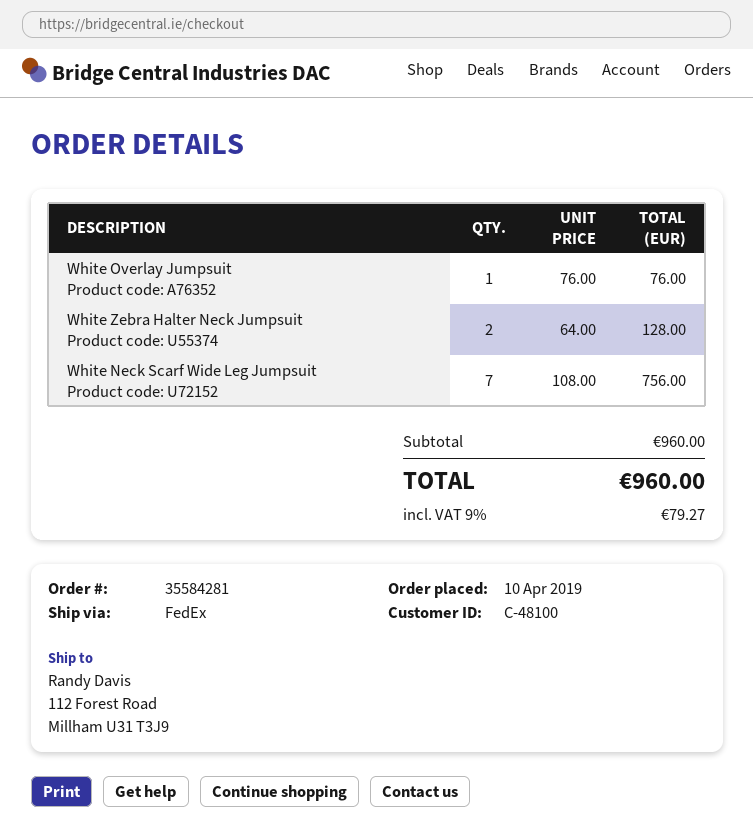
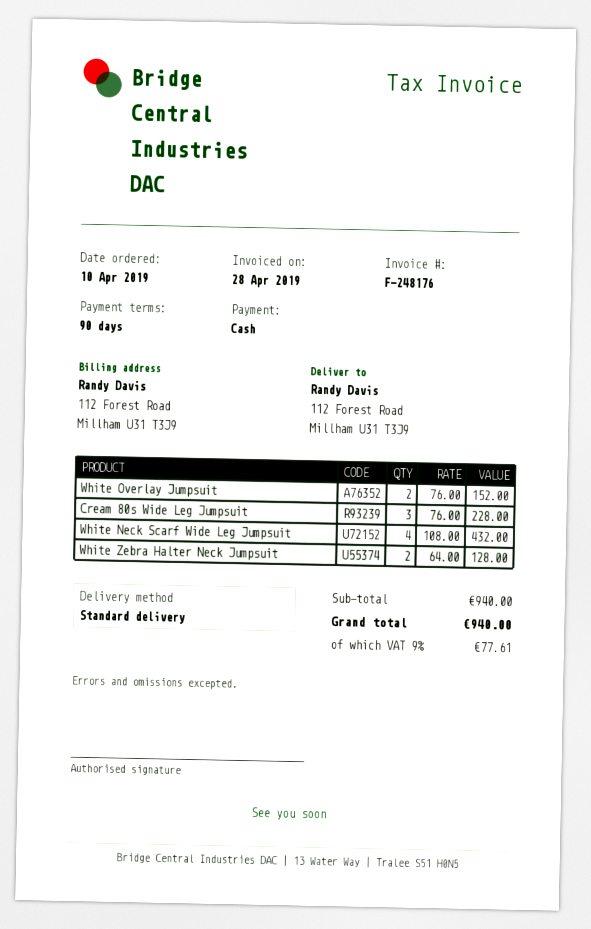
shipping method: FedEx -> standard
White Overlay Jumpsuit: 1 x 76.00 = 76.00 -> 2 x 76.00 = 152.00
White Neck Scarf Wide Leg Jumpsuit: 7 x 108.00 = 756.00 -> 4 x 108.00 = 432.00
Cream 80s Wide Leg Jumpsuit: none -> 3 x 76.00 = 228.00
subtotal: 960.00 -> 940.00
tax: 9% = 79.27 -> 9% = 77.61
total: 960.00 -> 940.00

